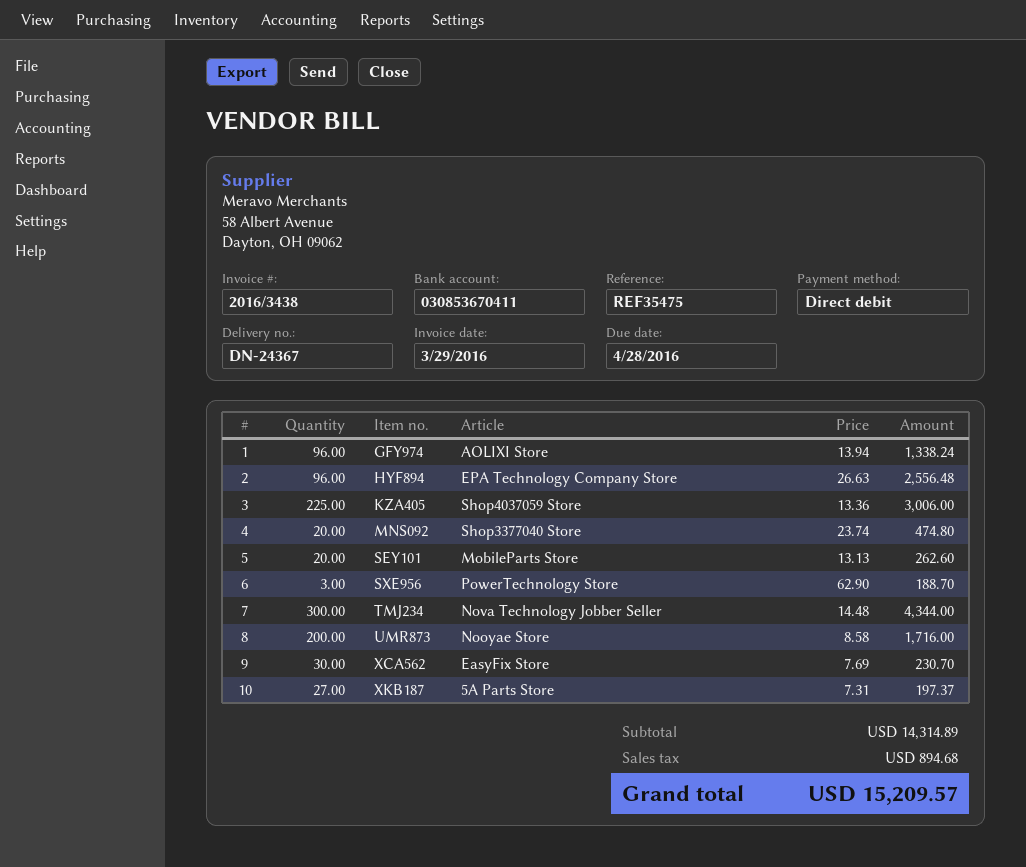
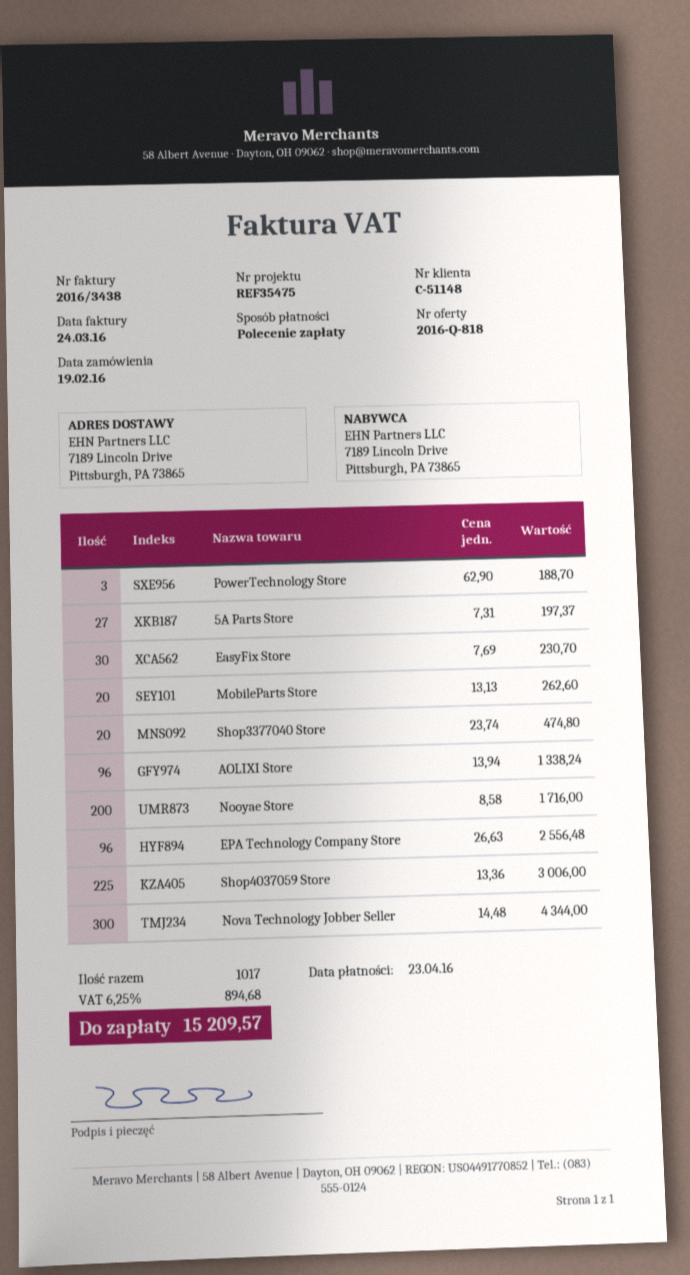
invoice date: 2016-03-29 -> 2016-03-24
due date: 2016-04-28 -> 2016-04-23

